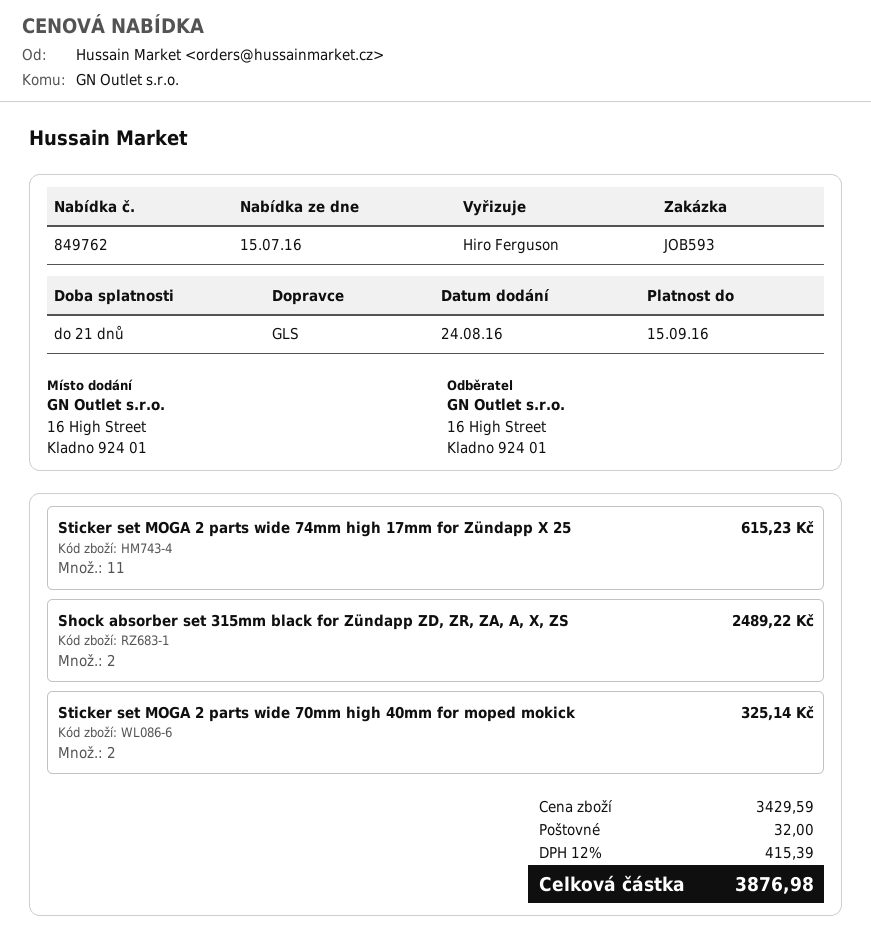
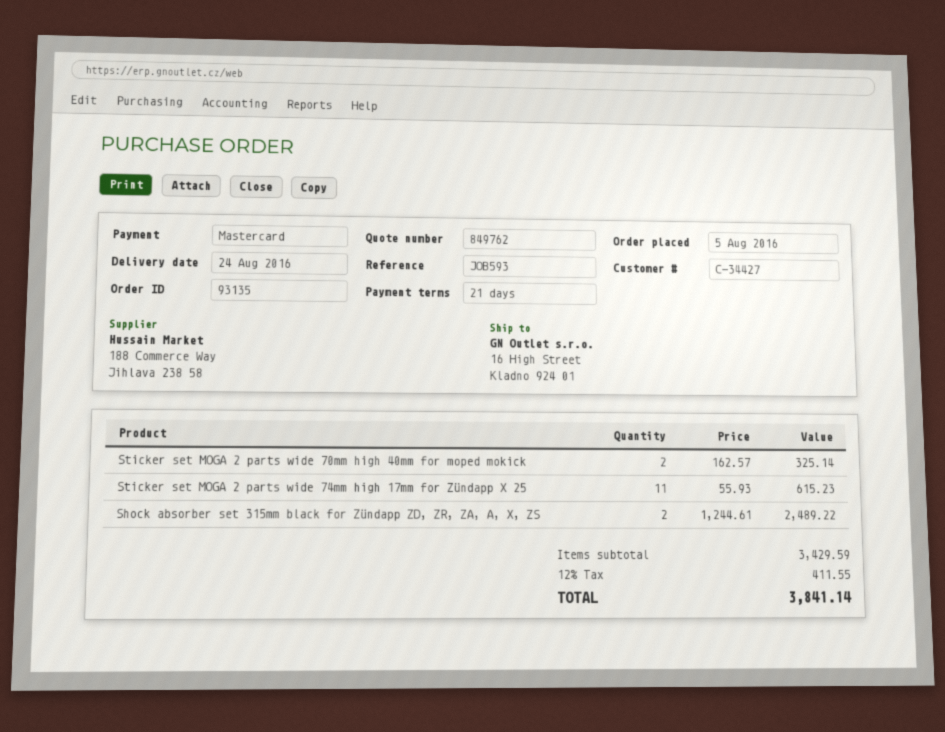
shipping: 32.00 -> none
tax: 12% = 415.39 -> 12% = 411.55
total: 3876.98 -> 3841.14

